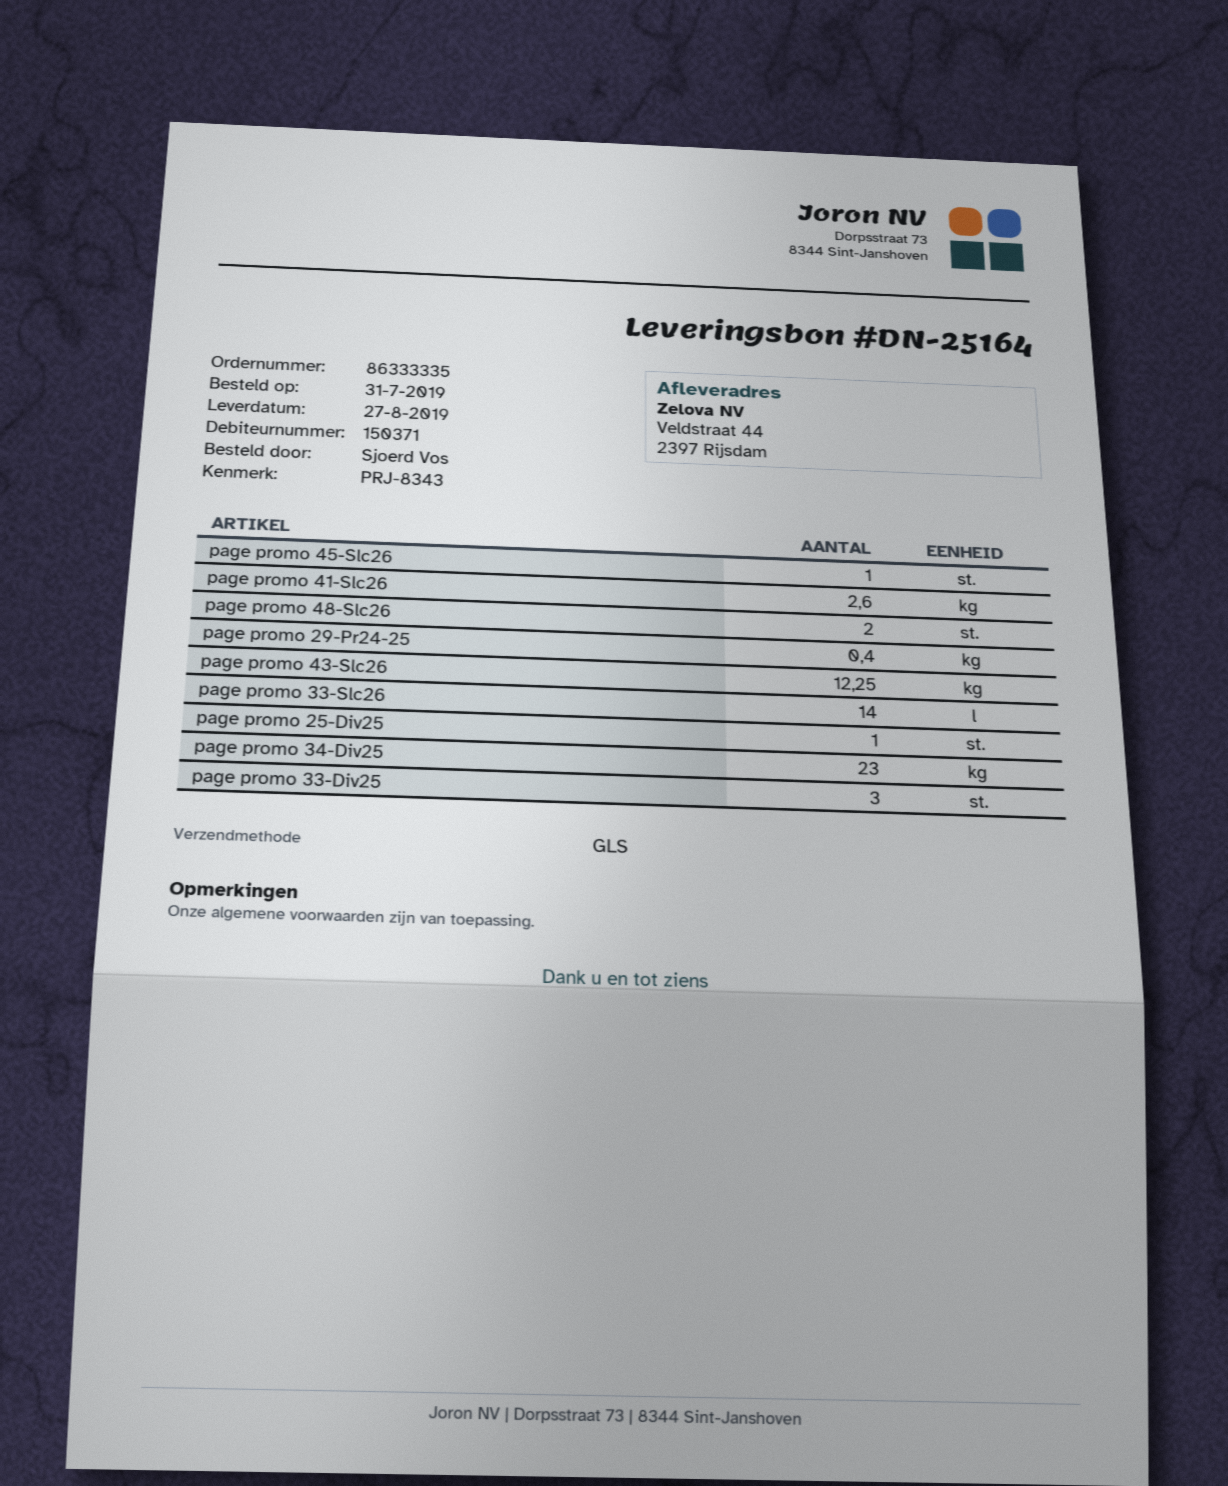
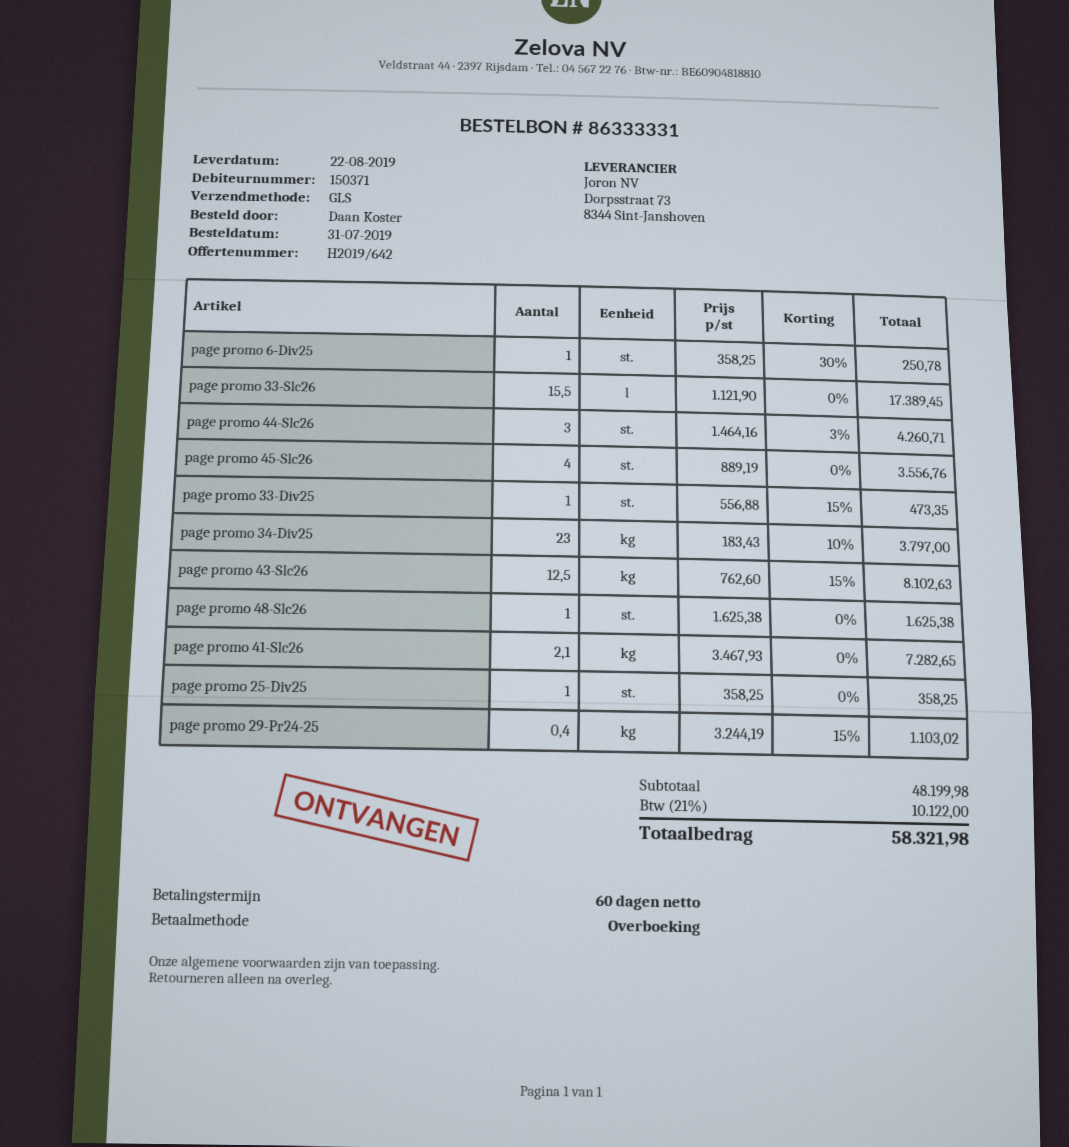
order number: 86333335 -> 86333331
delivery date: 2019-08-27 -> 2019-08-22
ordered by: Sjoerd Vos -> Daan Koster
page promo 45-Slc26: 1 -> 4
page promo 41-Slc26: 2.6 -> 2.1
page promo 48-Slc26: 2 -> 1
page promo 43-Slc26: 12.25 -> 12.5
page promo 33-Slc26: 14 -> 15.5
page promo 33-Div25: 3 -> 1
page promo 6-Div25: none -> 1
page promo 44-Slc26: none -> 3

